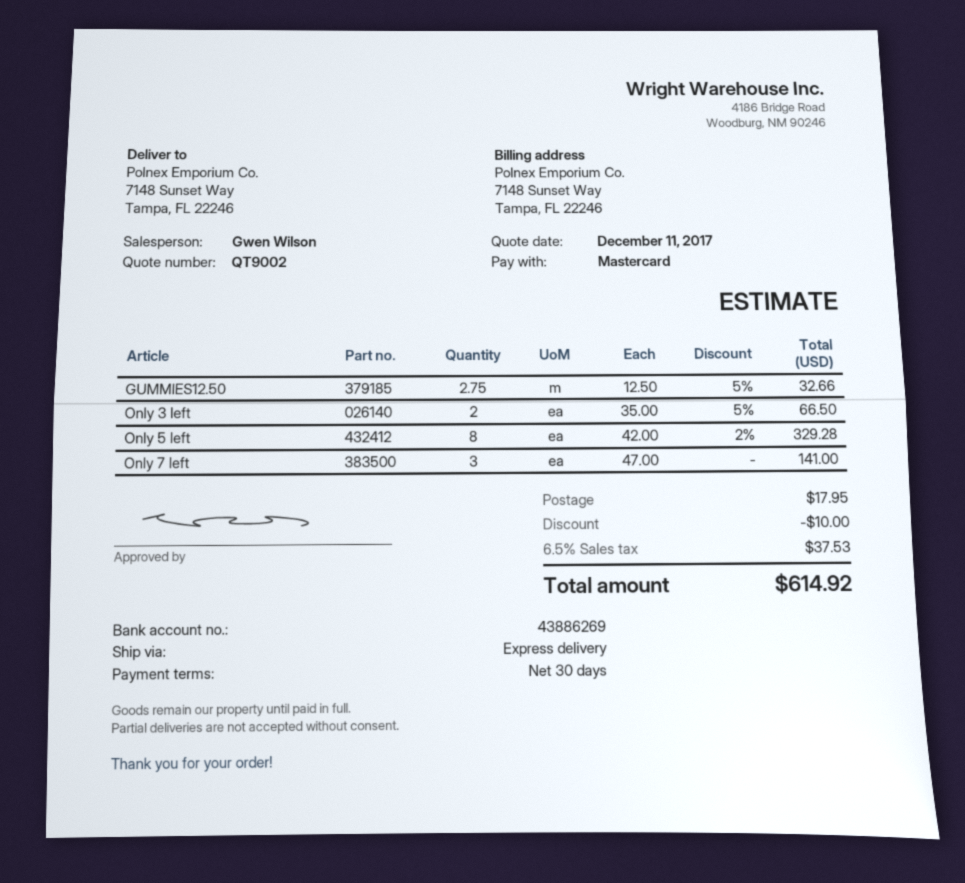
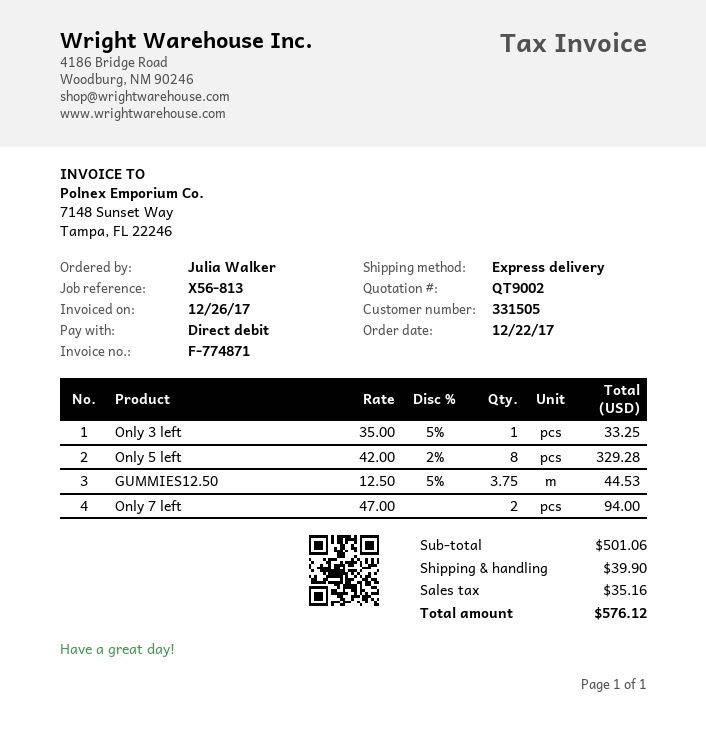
payment method: Mastercard -> direct debit
GUMMIES12.50: 2.75 x 12.50 - 5% = 32.66 -> 3.75 x 12.50 - 5% = 44.53
Only 3 left: 2 x 35.00 - 5% = 66.50 -> 1 x 35.00 - 5% = 33.25
Only 7 left: 3 x 47.00 = 141.00 -> 2 x 47.00 = 94.00
discount: 10.00 -> none
shipping: 17.95 -> 39.90
tax: 37.53 -> 35.16
total: 614.92 -> 576.12

